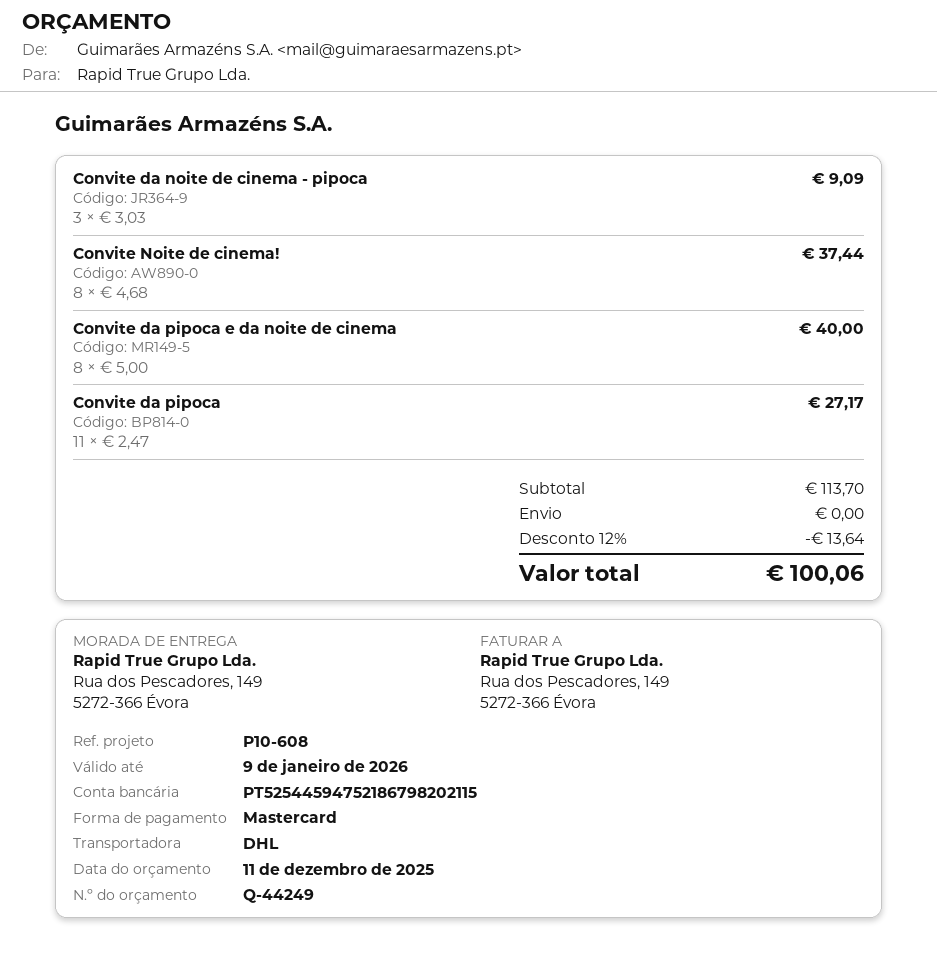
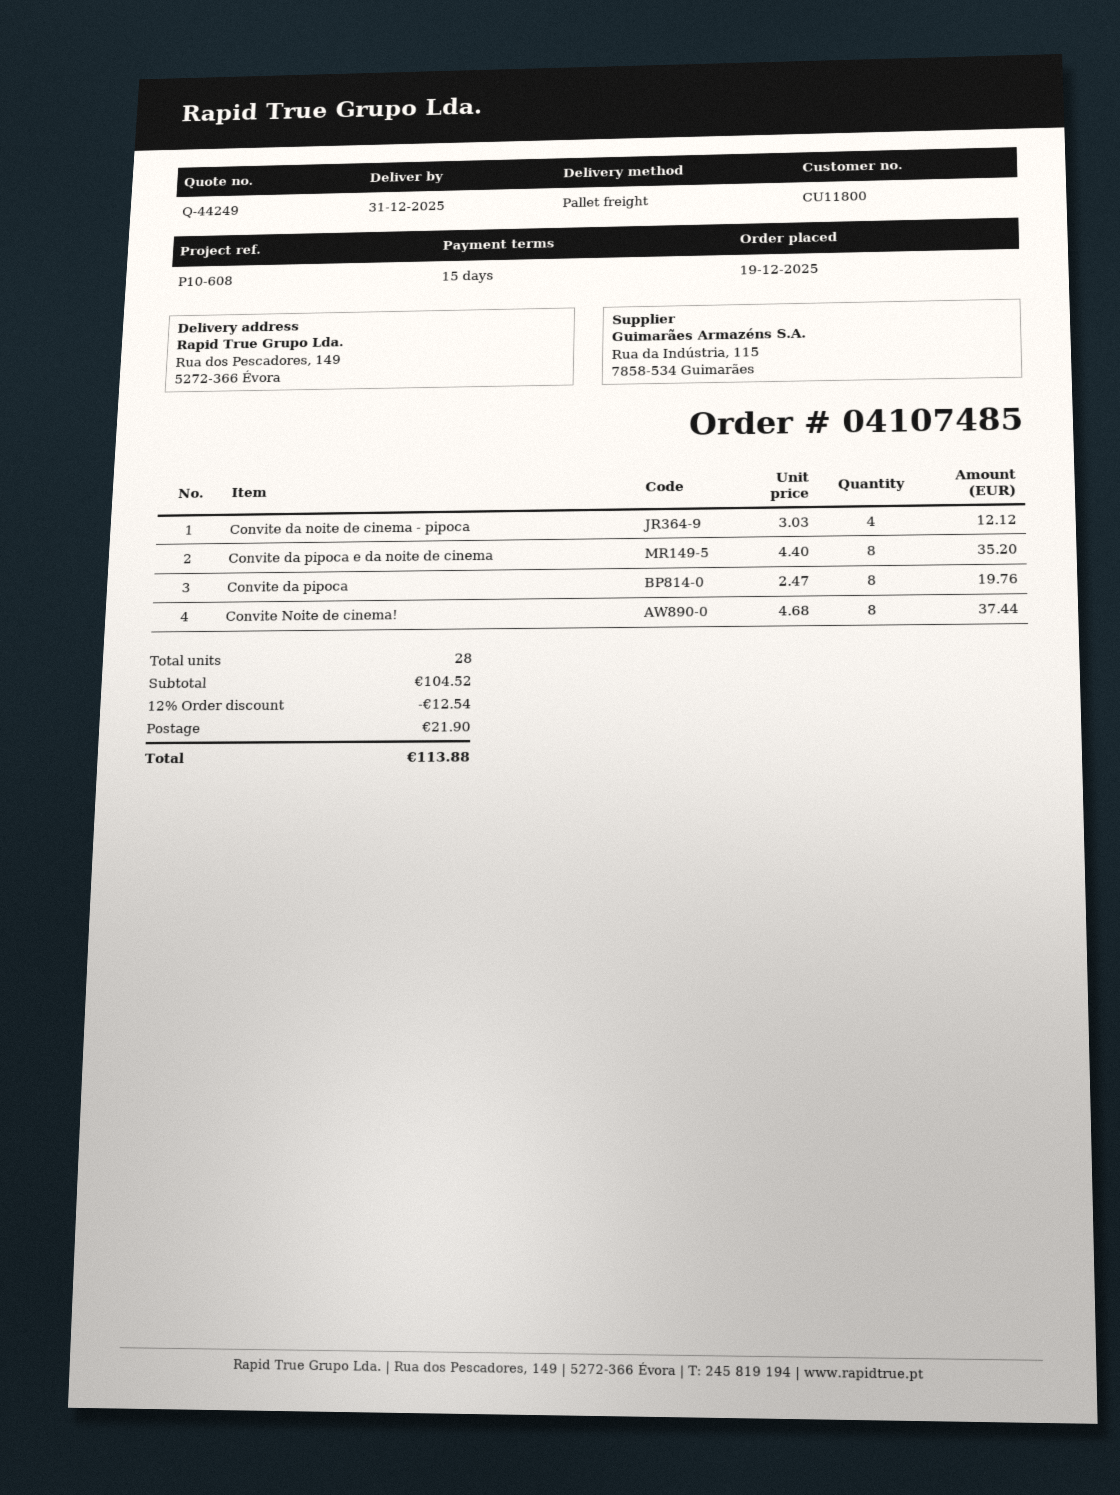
shipping method: DHL -> pallet freight
Convite da noite de cinema - pipoca: 3 x 3.03 = 9.09 -> 4 x 3.03 = 12.12
Convite da pipoca e da noite de cinema: 8 x 5.00 = 40.00 -> 8 x 4.40 = 35.20
Convite da pipoca: 11 x 2.47 = 27.17 -> 8 x 2.47 = 19.76
subtotal: 113.70 -> 104.52
discount: 12% = 13.64 -> 12% = 12.54
shipping: 0.00 -> 21.90
total: 100.06 -> 113.88

